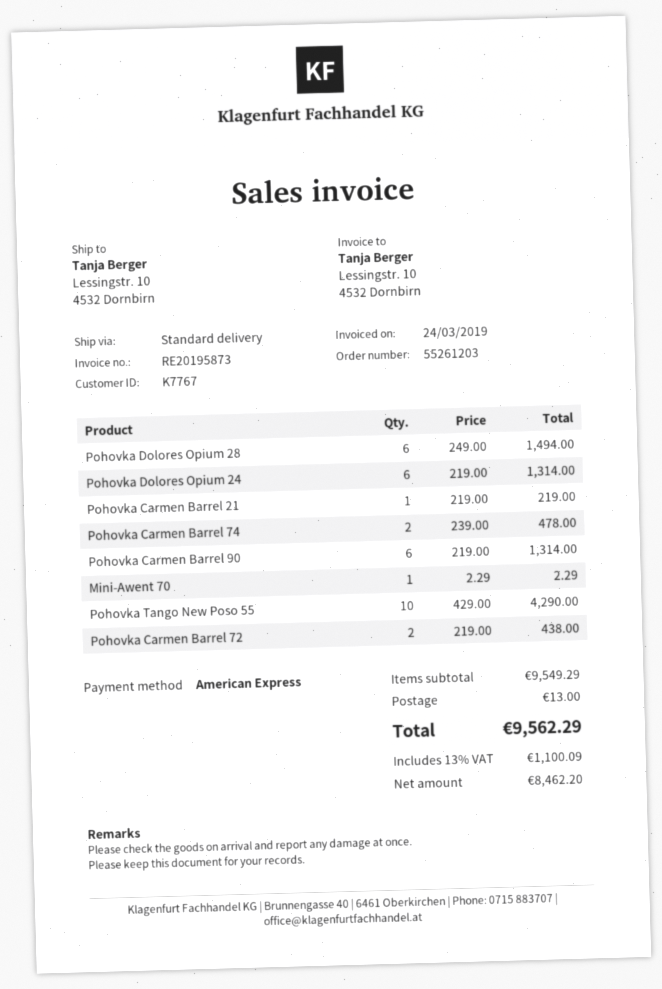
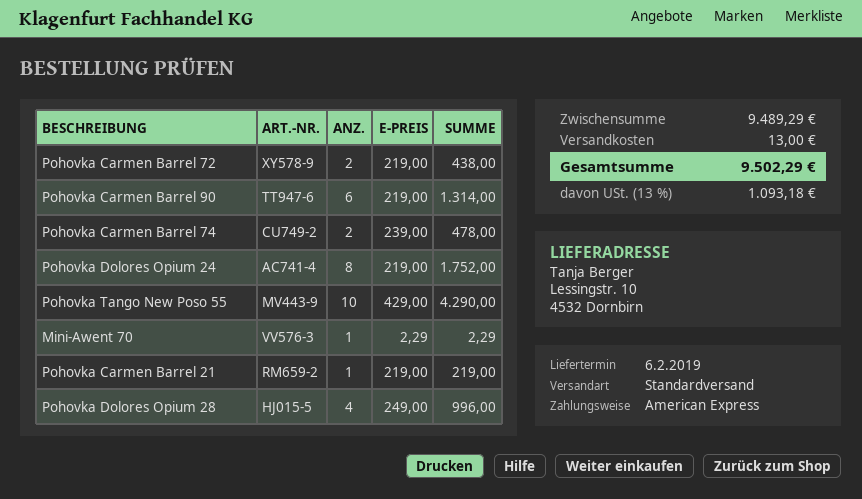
Pohovka Dolores Opium 28: 6 x 249.00 = 1494.00 -> 4 x 249.00 = 996.00
Pohovka Dolores Opium 24: 6 x 219.00 = 1314.00 -> 8 x 219.00 = 1752.00
subtotal: 9549.29 -> 9489.29
tax: 13% = 1100.09 -> 13% = 1093.18
total: 9562.29 -> 9502.29

